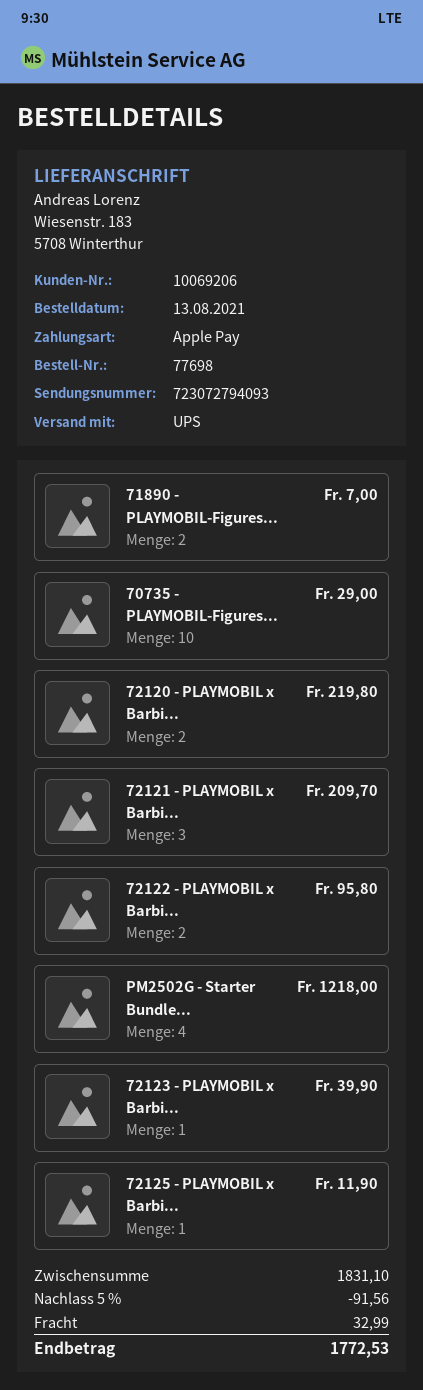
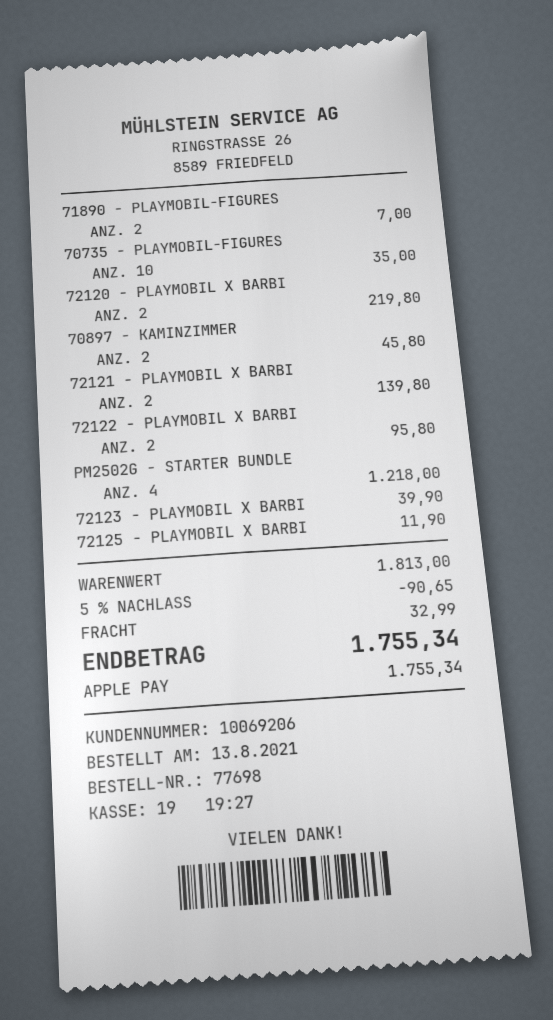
70735 - PLAYMOBIL-Figures...: 10 for 29.00 -> 10 for 35.00
72121 - PLAYMOBIL x Barbi...: 3 for 209.70 -> 2 for 139.80
70897 - KAMINZIMMER: none -> 2 for 45.80
subtotal: 1831.10 -> 1813.00
discount: 5% = 91.56 -> 5% = 90.65
total: 1772.53 -> 1755.34

